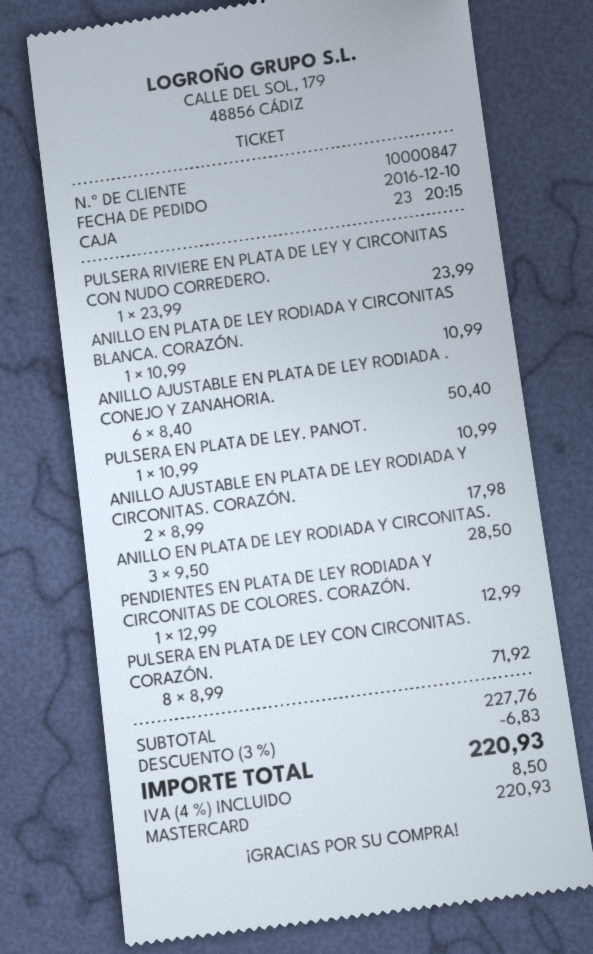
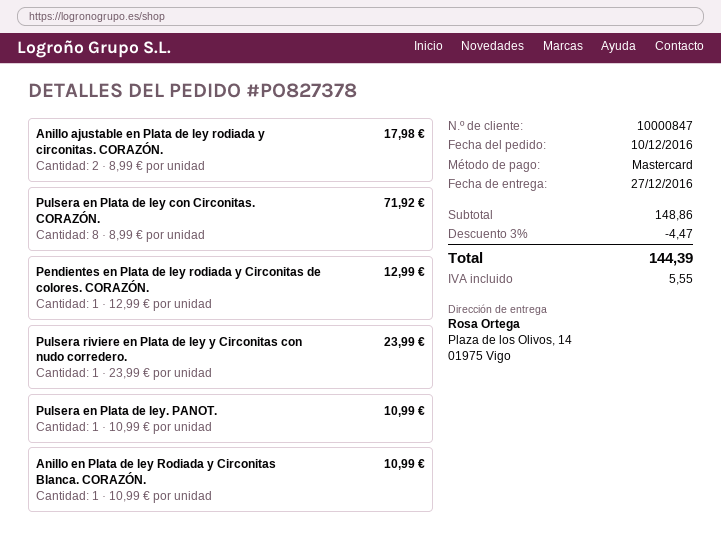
ANILLO AJUSTABLE EN PLATA DE LEY RODIADA . CONEJO Y ZANAHORIA.: 6 x 8.40 = 50.40 -> none
ANILLO EN PLATA DE LEY RODIADA Y CIRCONITAS.: 3 x 9.50 = 28.50 -> none
subtotal: 227.76 -> 148.86
discount: 3% = 6.83 -> 3% = 4.47
tax: 8.50 -> 5.55
total: 220.93 -> 144.39

